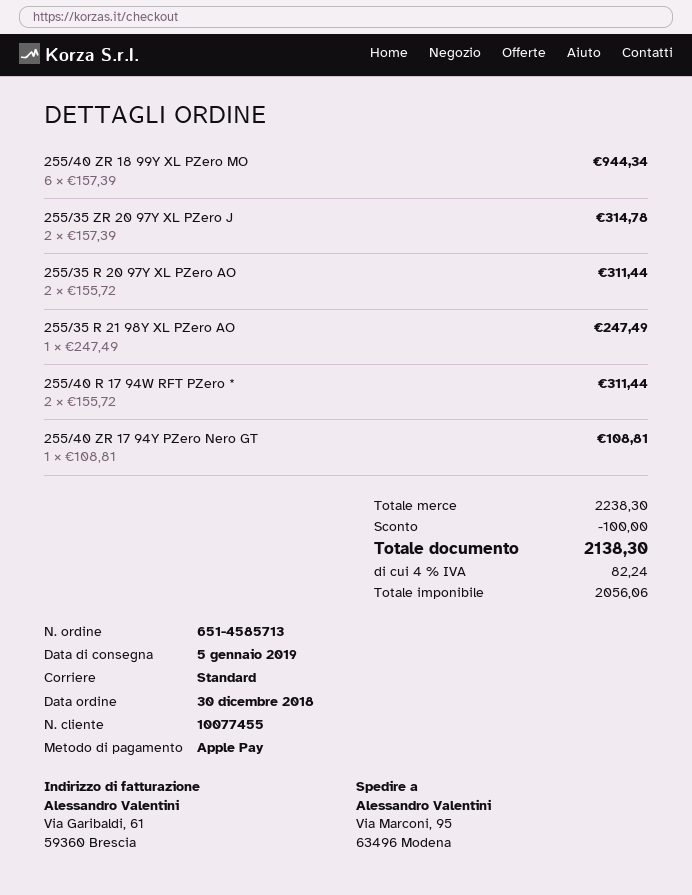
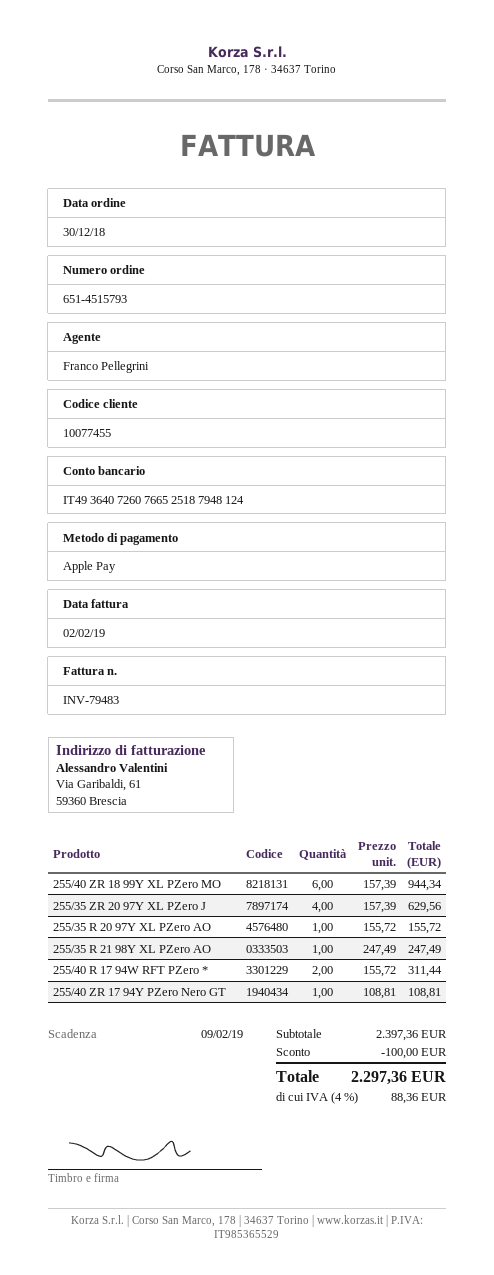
order number: 651-4585713 -> 651-4515793
255/35 ZR 20 97Y XL PZero J: 2 x 157.39 = 314.78 -> 4 x 157.39 = 629.56
255/35 R 20 97Y XL PZero AO: 2 x 155.72 = 311.44 -> 1 x 155.72 = 155.72
subtotal: 2238.30 -> 2397.36
tax: 4% = 82.24 -> 4% = 88.36
total: 2138.30 -> 2297.36

